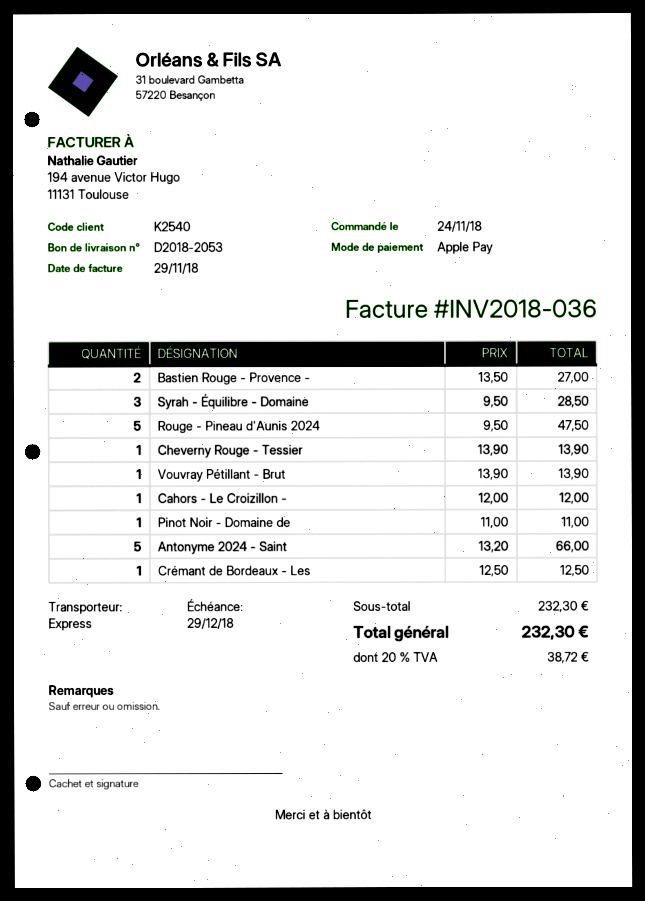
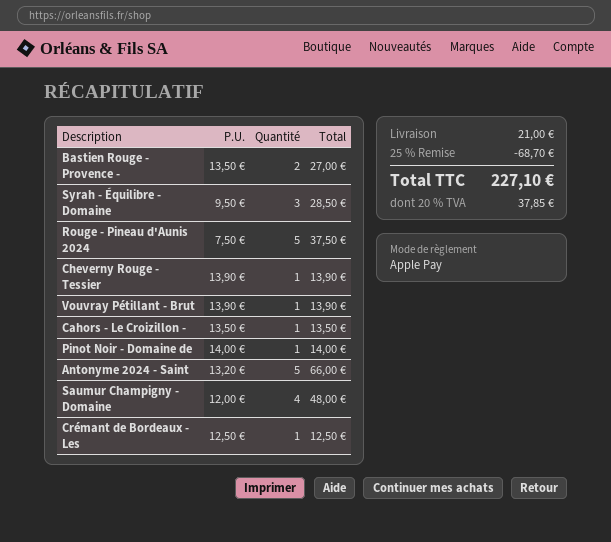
Rouge - Pineau d'Aunis 2024: 5 x 9.50 = 47.50 -> 5 x 7.50 = 37.50
Cahors - Le Croizillon -: 1 x 12.00 = 12.00 -> 1 x 13.50 = 13.50
Pinot Noir - Domaine de: 1 x 11.00 = 11.00 -> 1 x 14.00 = 14.00
Saumur Champigny - Domaine: none -> 4 x 12.00 = 48.00
discount: none -> 25% = 68.70
shipping: none -> 21.00
tax: 20% = 38.72 -> 20% = 37.85
total: 232.30 -> 227.10

